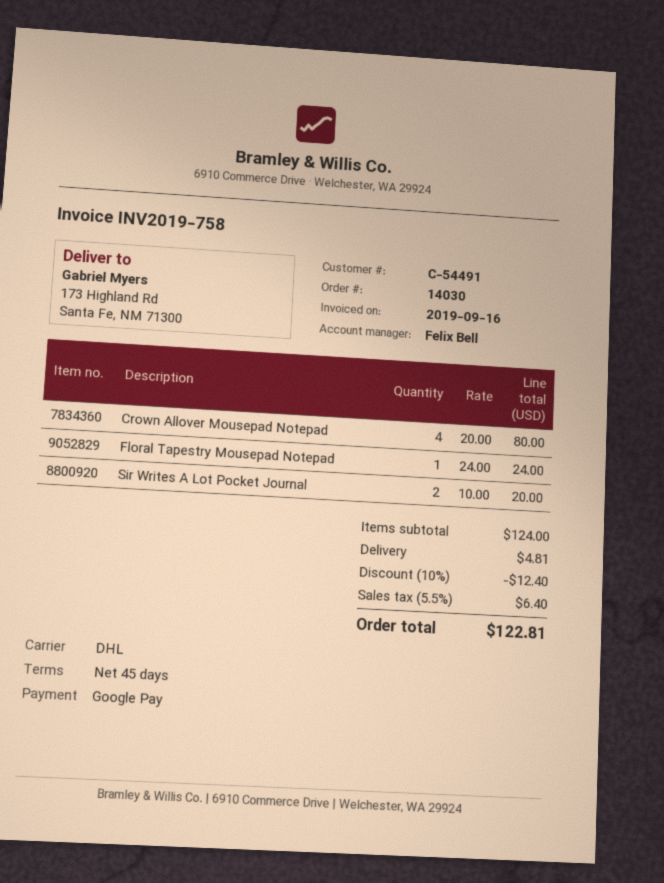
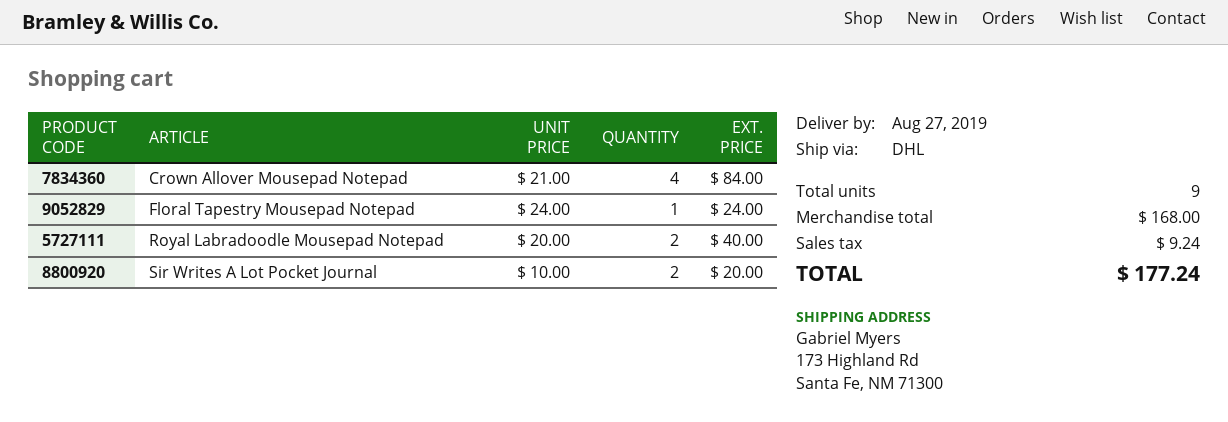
Crown Allover Mousepad Notepad: 4 x 20.00 = 80.00 -> 4 x 21.00 = 84.00
Royal Labradoodle Mousepad Notepad: none -> 2 x 20.00 = 40.00
subtotal: 124.00 -> 168.00
discount: 10% = 12.40 -> none
shipping: 4.81 -> none
tax: 6.40 -> 9.24
total: 122.81 -> 177.24

